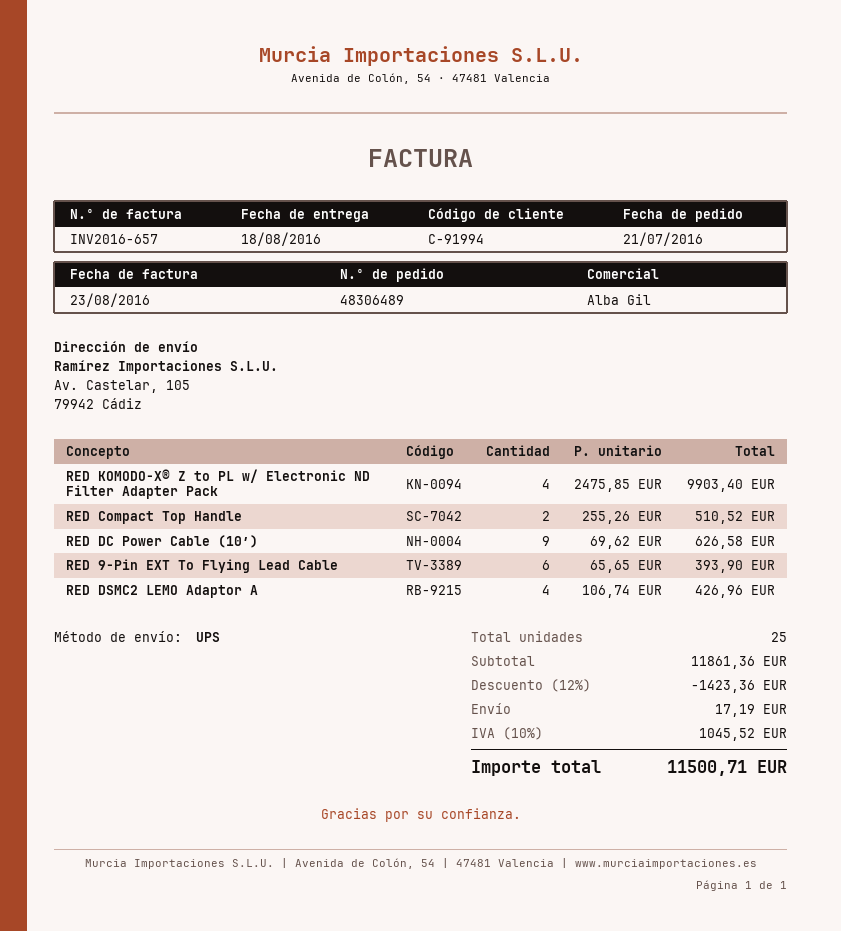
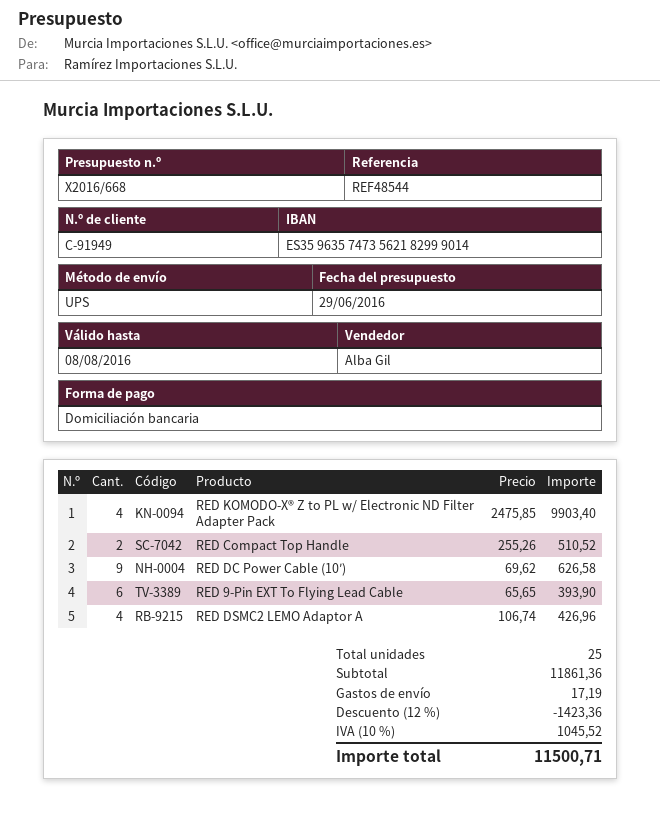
customer number: C-91994 -> C-91949

